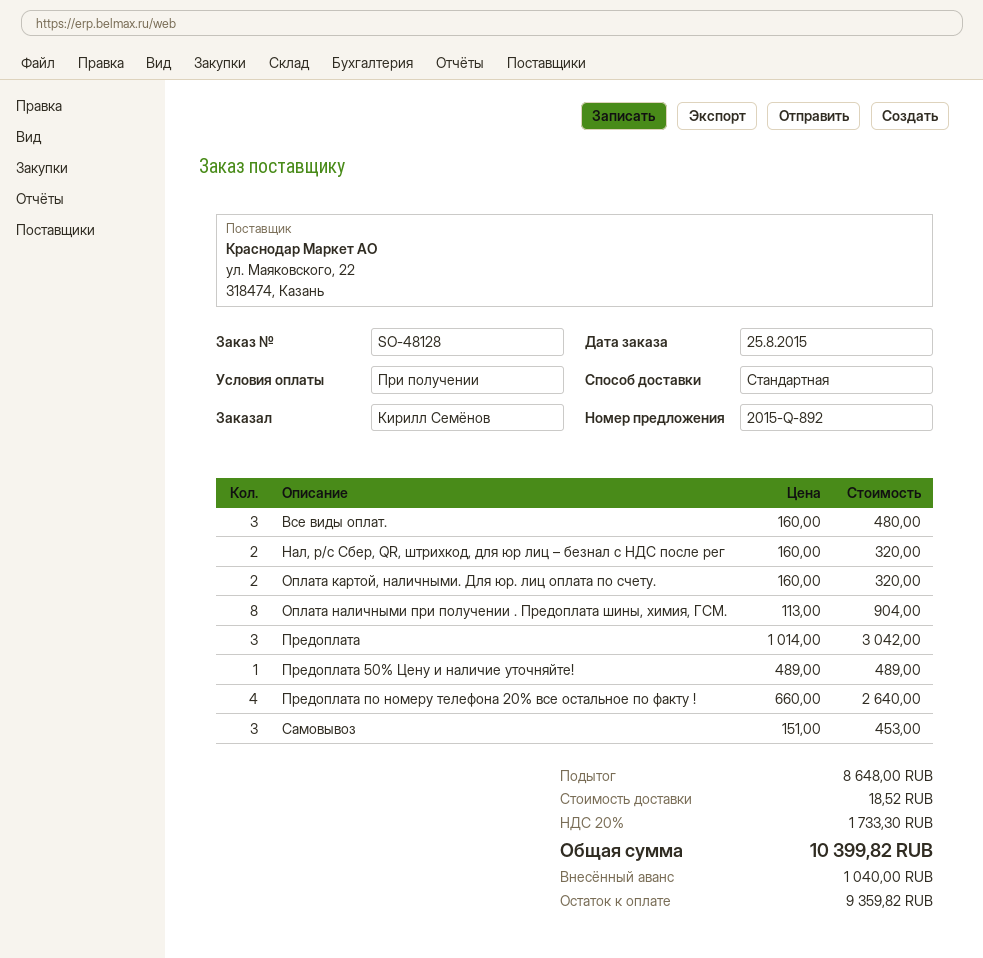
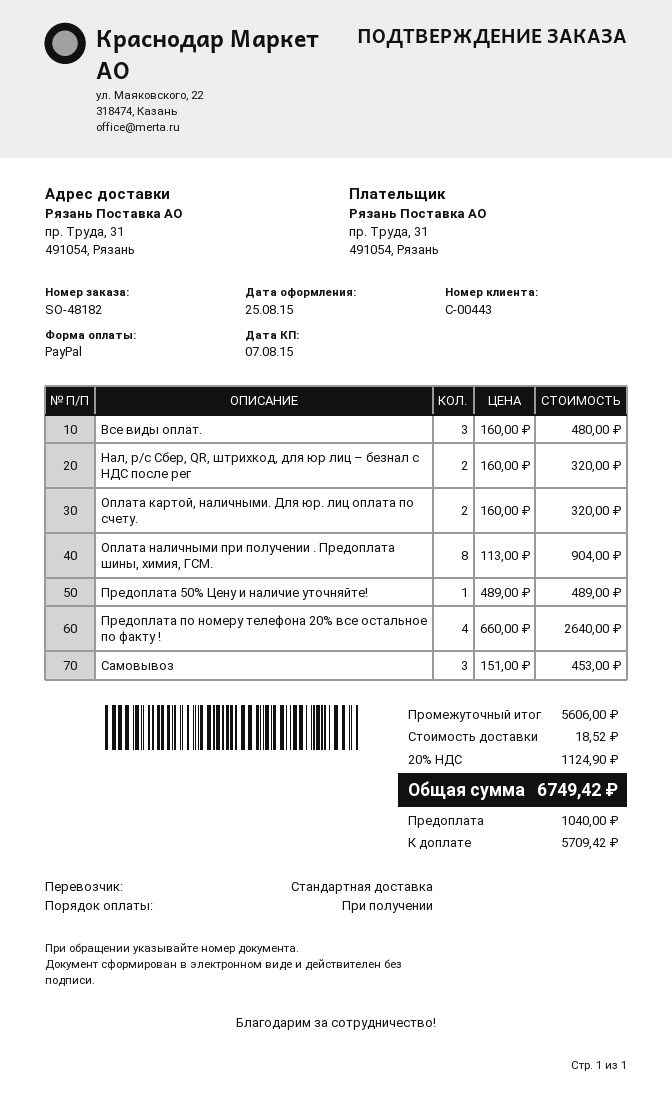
order number: SO-48128 -> SO-48182
Предоплата: 3 x 1014.00 = 3042.00 -> none
subtotal: 8648.00 -> 5606.00
tax: 20% = 1733.30 -> 20% = 1124.90
total: 10399.82 -> 6749.42
balance: 9359.82 -> 5709.42

